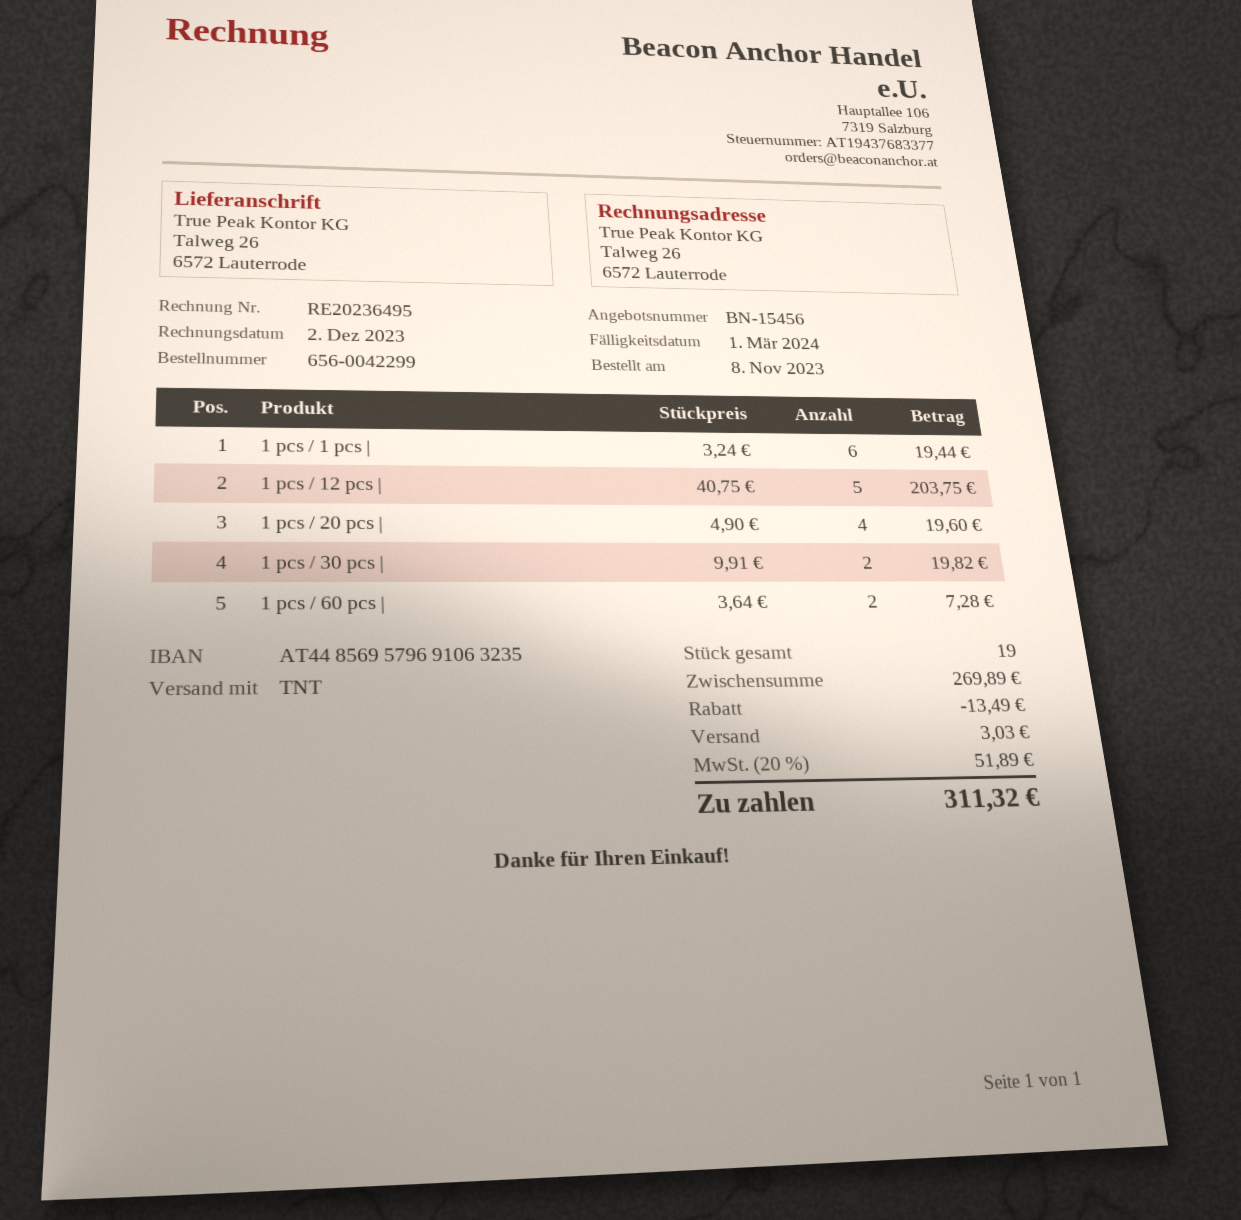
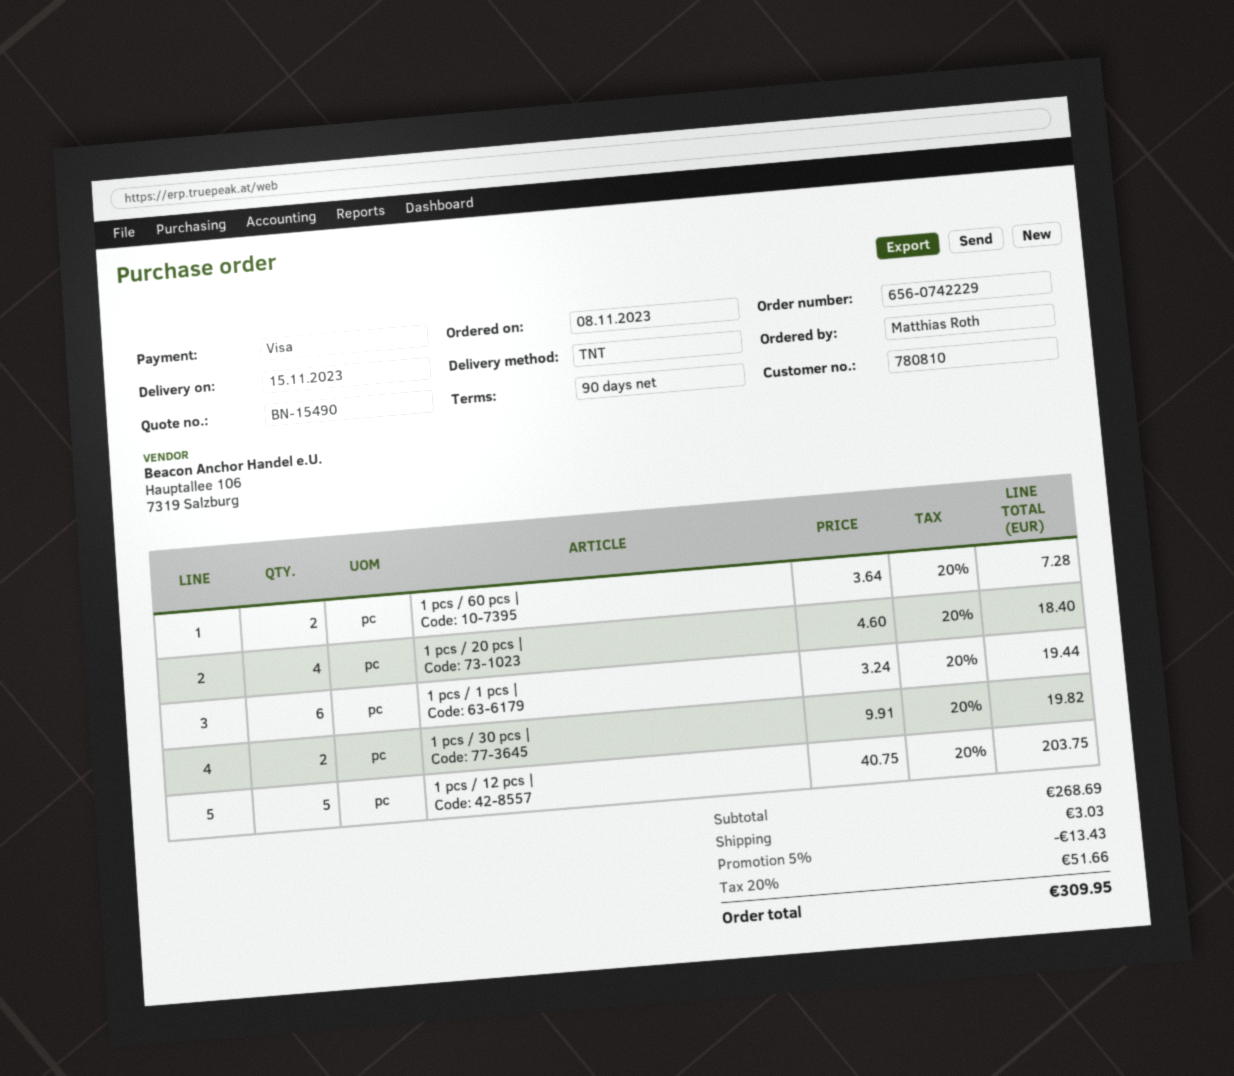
quote number: BN-15456 -> BN-15490
order number: 656-0042299 -> 656-0742229
1 pcs / 20 pcs |: 4 x 4.90 = 19.60 -> 4 x 4.60 = 18.40
subtotal: 269.89 -> 268.69
discount: 13.49 -> 13.43
tax: 20% = 51.89 -> 20% = 51.66
total: 311.32 -> 309.95

